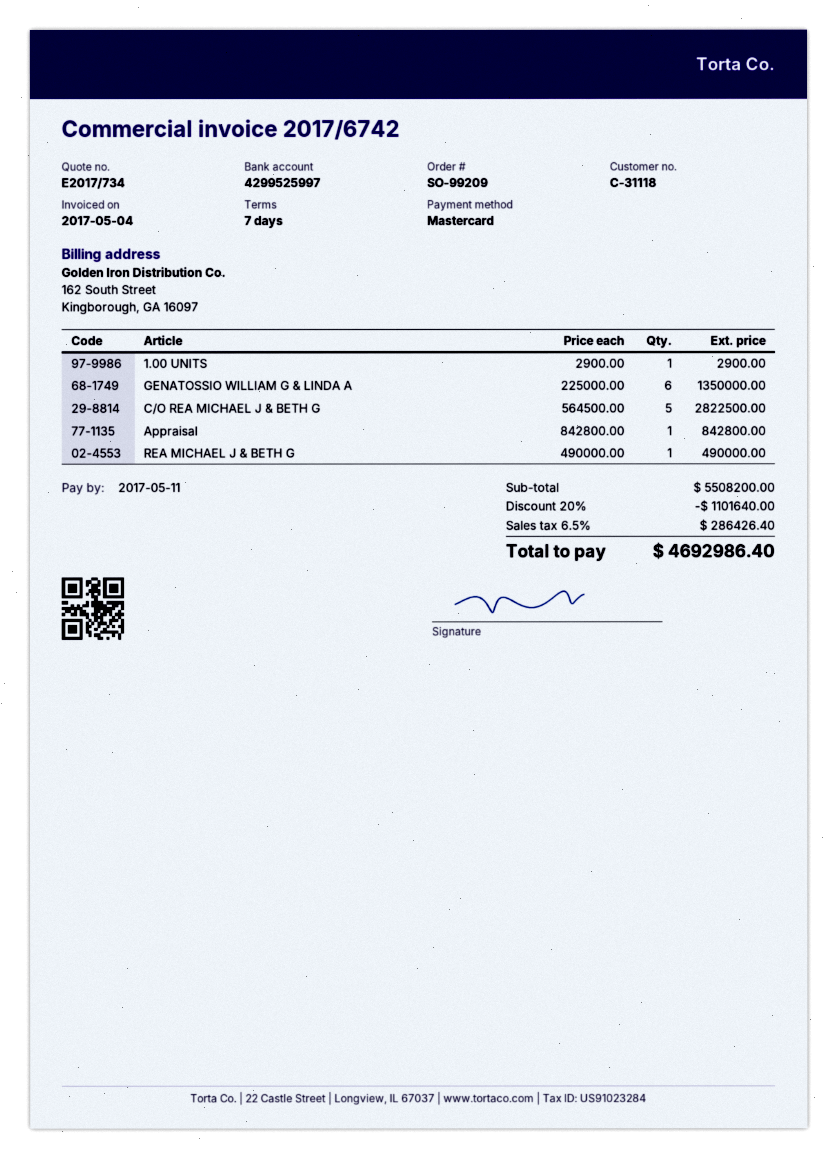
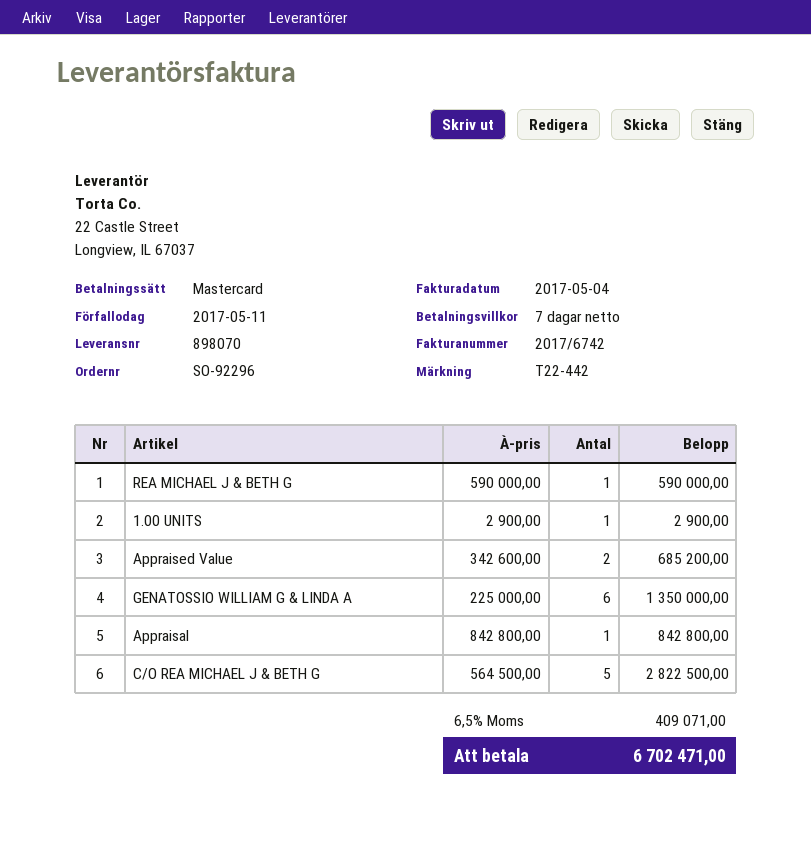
order number: SO-99209 -> SO-92296
REA MICHAEL J & BETH G: 1 x 490000.00 = 490000.00 -> 1 x 590000.00 = 590000.00
Appraised Value: none -> 2 x 342600.00 = 685200.00
discount: 20% = 1101640.00 -> none
tax: 6.5% = 286426.40 -> 6.5% = 409071.00
total: 4692986.40 -> 6702471.00

